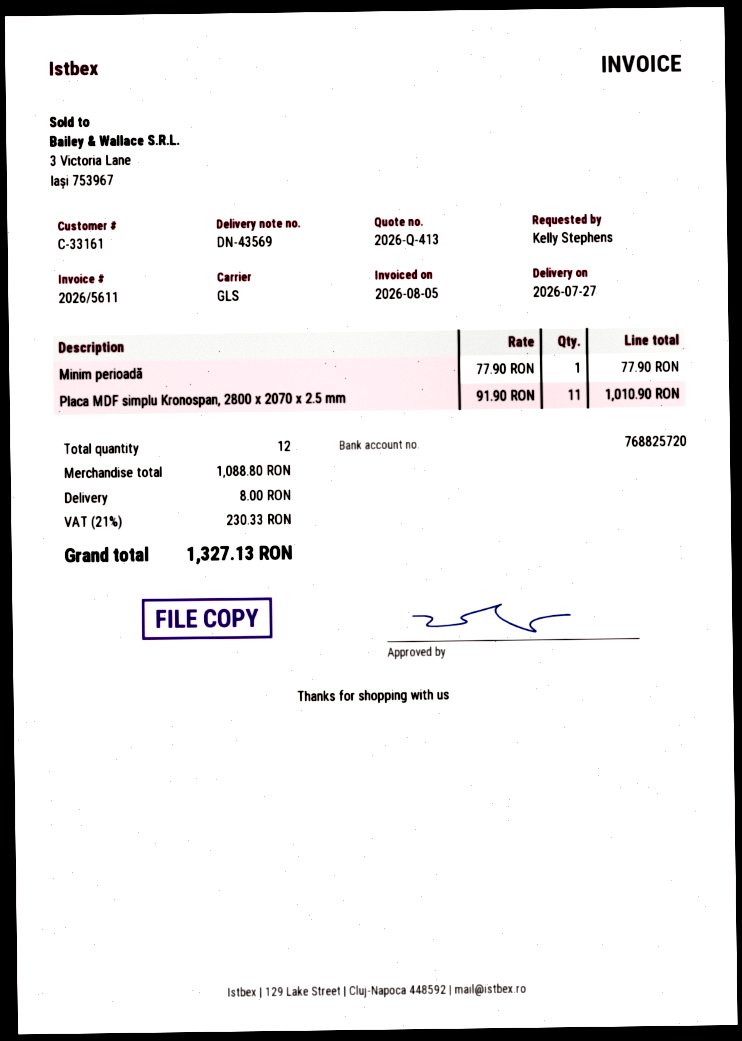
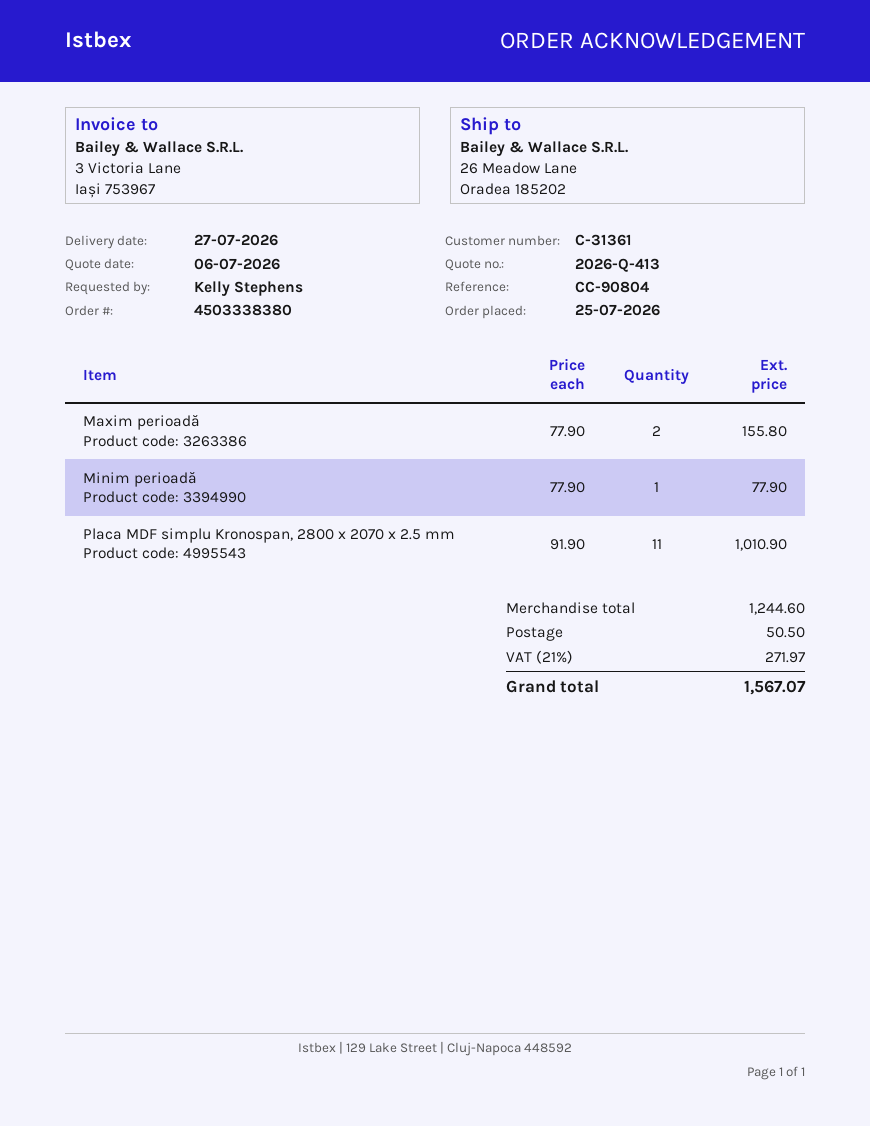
customer number: C-33161 -> C-31361
Maxim perioadă: none -> 2 x 77.90 = 155.80
subtotal: 1088.80 -> 1244.60
shipping: 8.00 -> 50.50
tax: 21% = 230.33 -> 21% = 271.97
total: 1327.13 -> 1567.07

